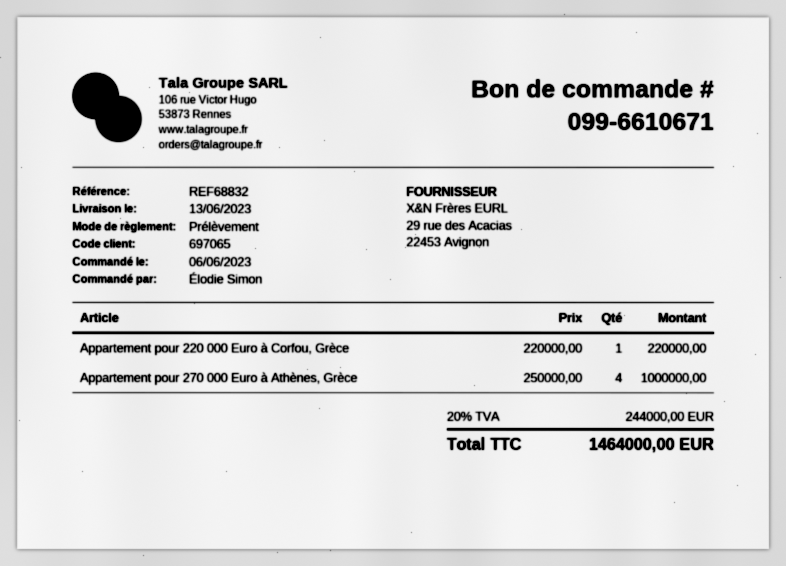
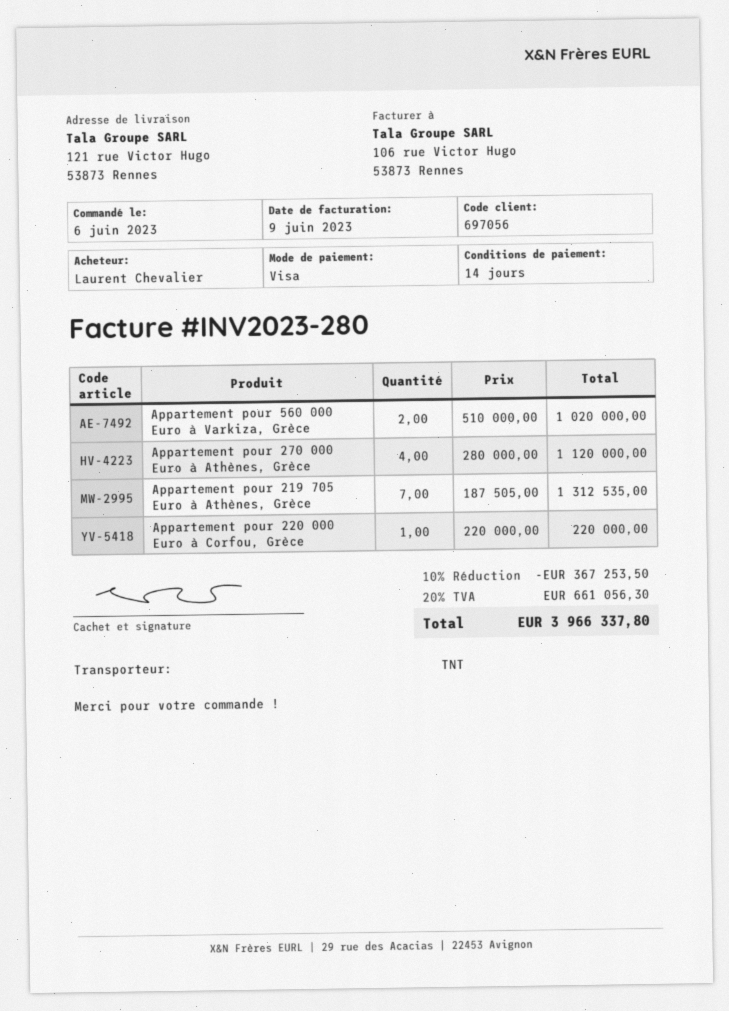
customer number: 697065 -> 697056
ordered by: Élodie Simon -> Laurent Chevalier
payment method: direct debit -> Visa
Appartement pour 270 000 Euro à Athènes, Grèce: 4 x 250000.00 = 1000000.00 -> 4 x 280000.00 = 1120000.00
Appartement pour 560 000 Euro à Varkiza, Grèce: none -> 2 x 510000.00 = 1020000.00
Appartement pour 219 705 Euro à Athènes, Grèce: none -> 7 x 187505.00 = 1312535.00
discount: none -> 10% = 367253.50
tax: 20% = 244000.00 -> 20% = 661056.30
total: 1464000.00 -> 3966337.80

